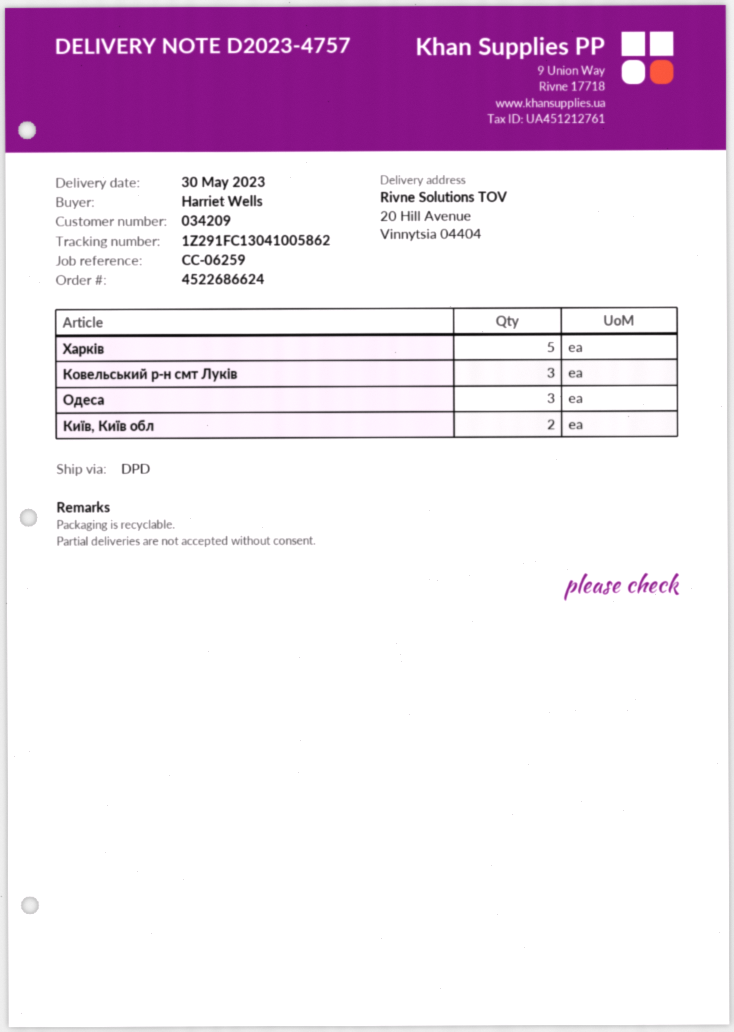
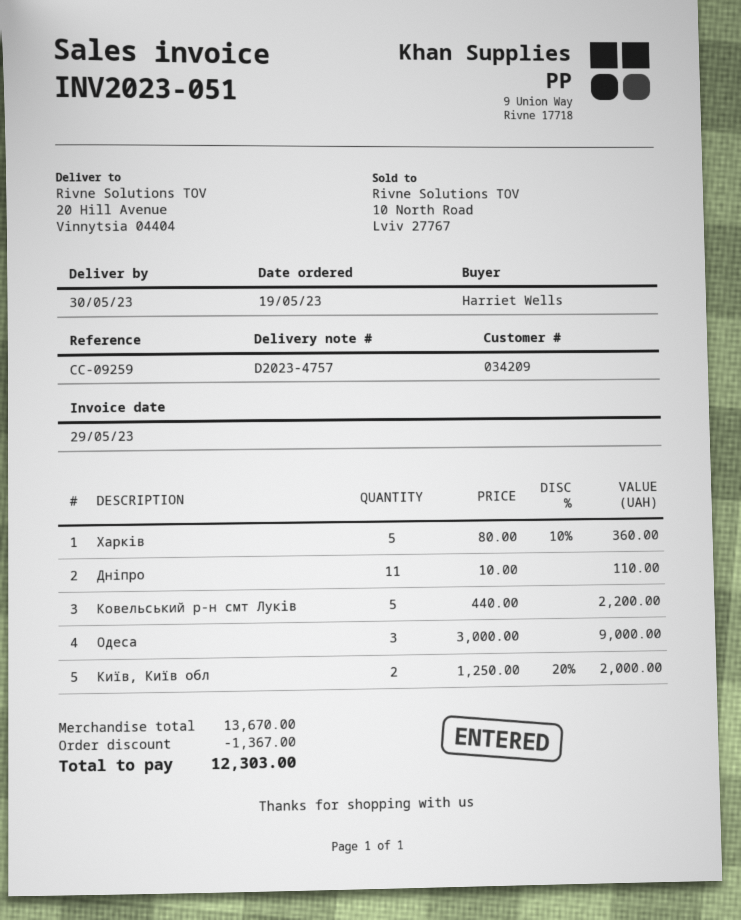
reference: CC-06259 -> CC-09259
Ковельський р-н смт Луків: 3 -> 5
Дніпро: none -> 11

